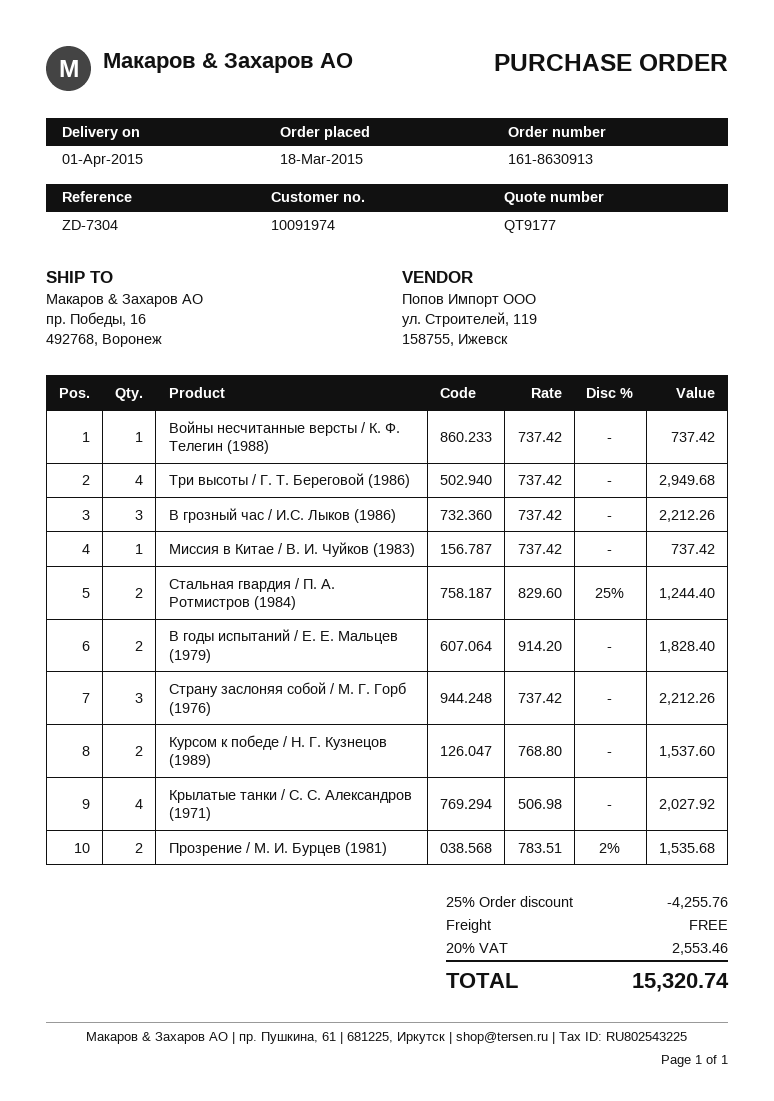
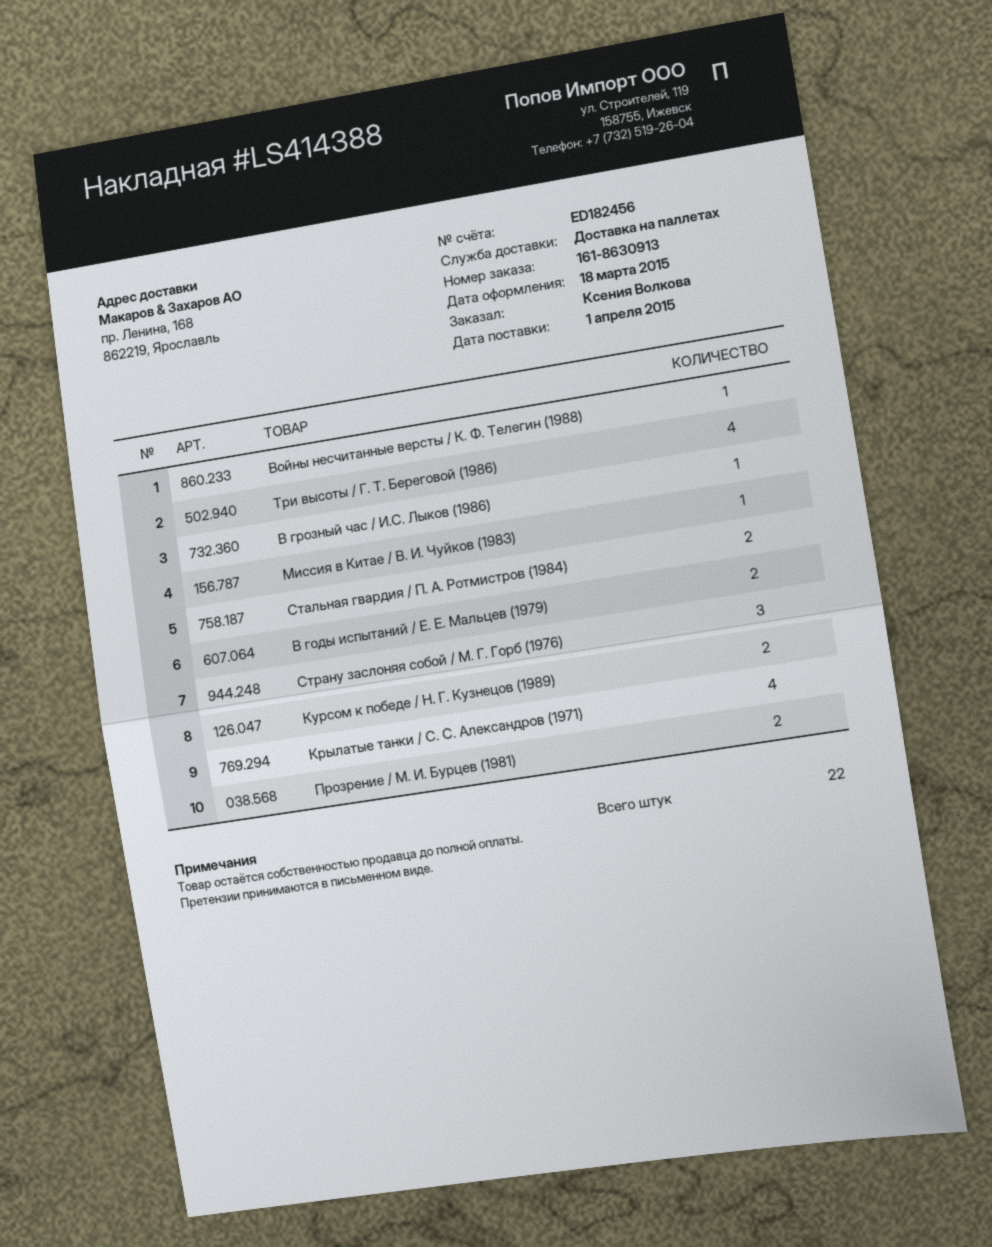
ship to: пр. Победы, 16, 492768, Воронеж -> пр. Ленина, 168, 862219, Ярославль
В грозный час / И.С. Лыков (1986): 3 -> 1

